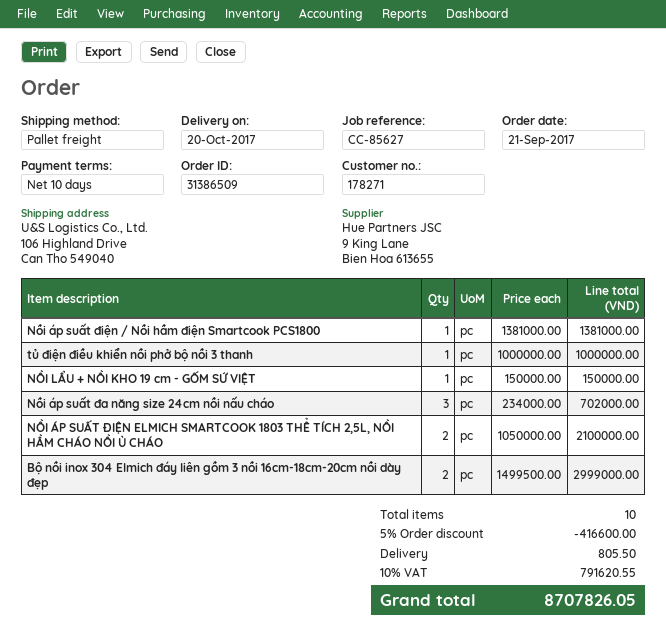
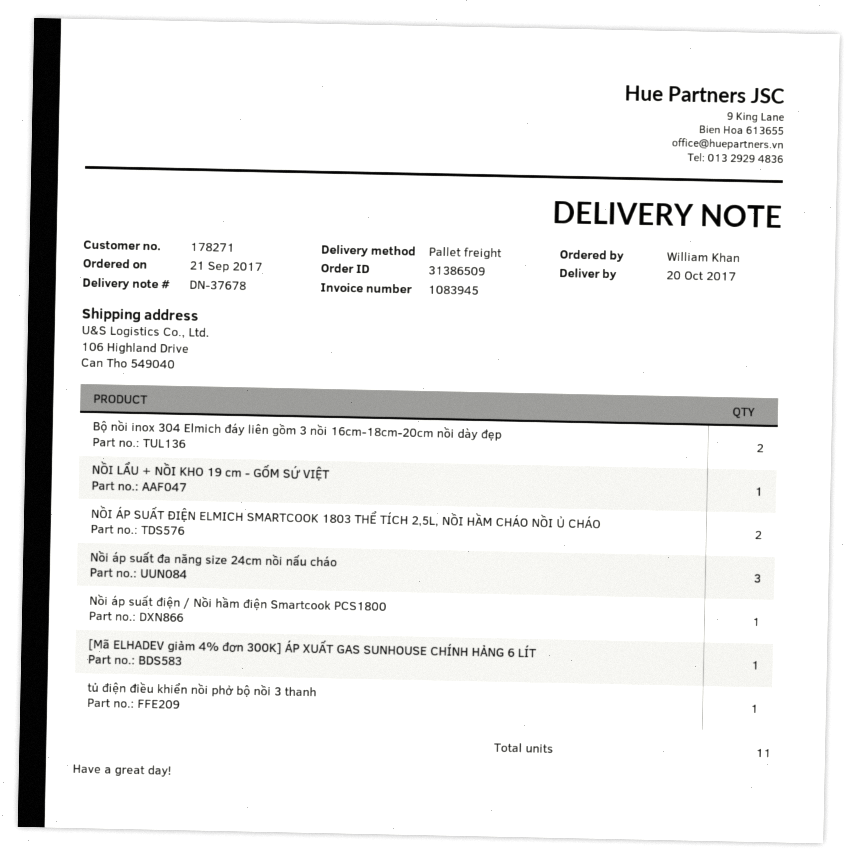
[Mã ELHADEV giảm 4% đơn 300K] ÁP XUẤT GAS SUNHOUSE CHÍNH HẢNG 6 LÍT: none -> 1
total quantity: 10 -> 11

